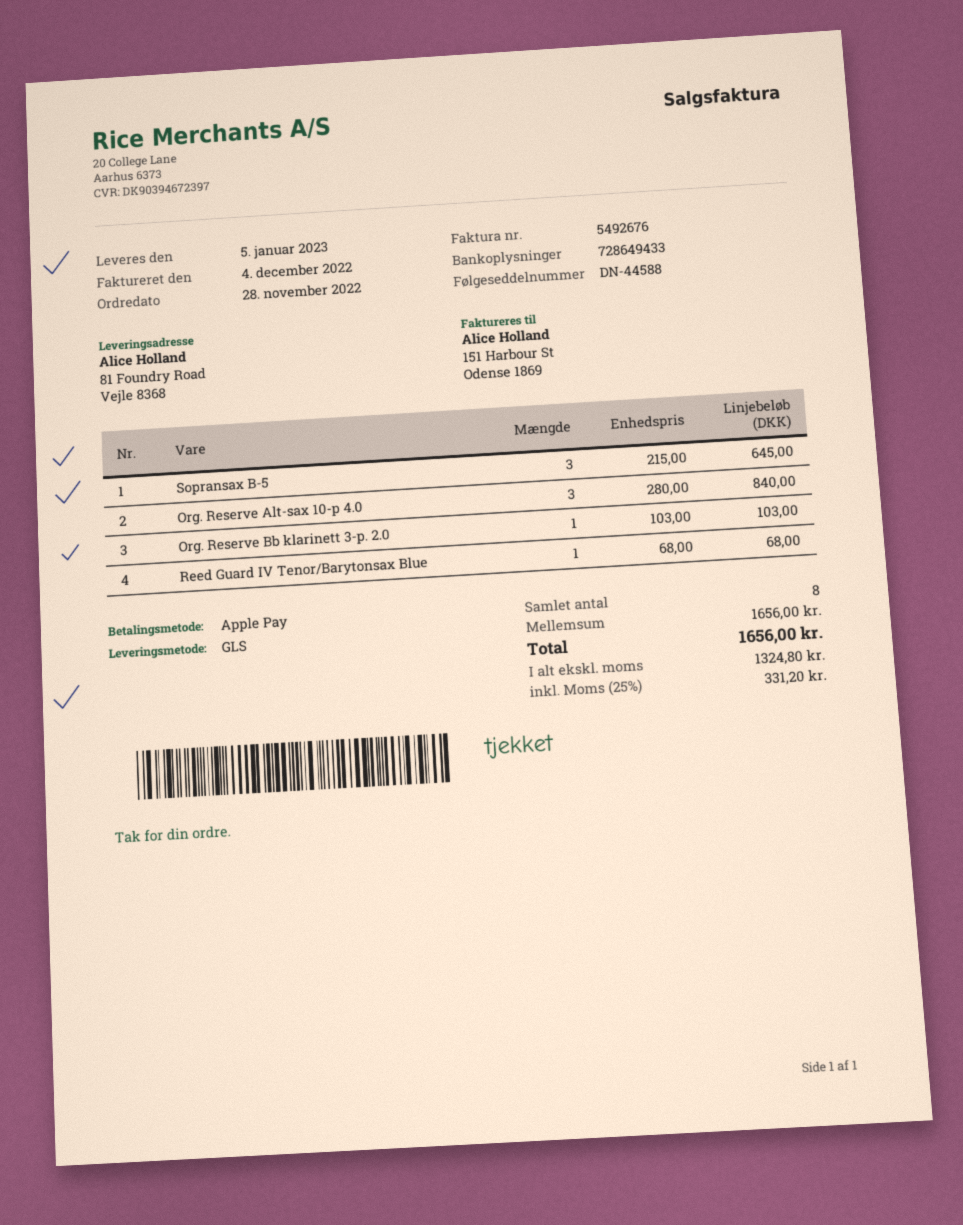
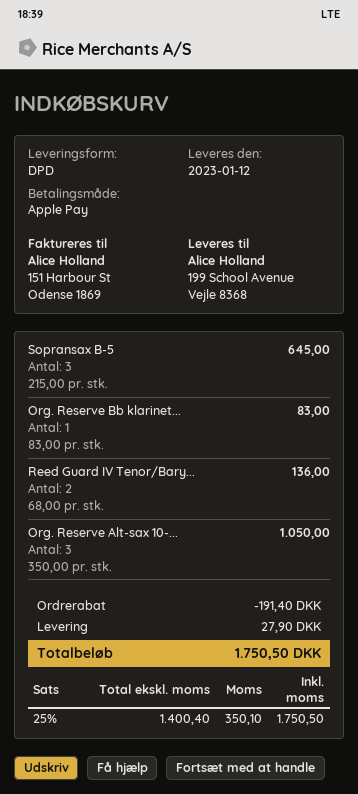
delivery date: 2023-01-05 -> 2023-01-12
shipping method: GLS -> DPD
ship to: 81 Foundry Road, Vejle 8368 -> 199 School Avenue, Vejle 8368
Org. Reserve Alt-sax 10-p 4.0: 3 x 280.00 = 840.00 -> 3 x 350.00 = 1050.00
Org. Reserve Bb klarinett 3-p. 2.0: 1 x 103.00 = 103.00 -> 1 x 83.00 = 83.00
Reed Guard IV Tenor/Barytonsax Blue: 1 x 68.00 = 68.00 -> 2 x 68.00 = 136.00
discount: none -> 191.40
shipping: none -> 27.90
net: 1324.80 -> 1400.40
tax: 25% = 331.20 -> 25% = 350.10
total: 1656.00 -> 1750.50

